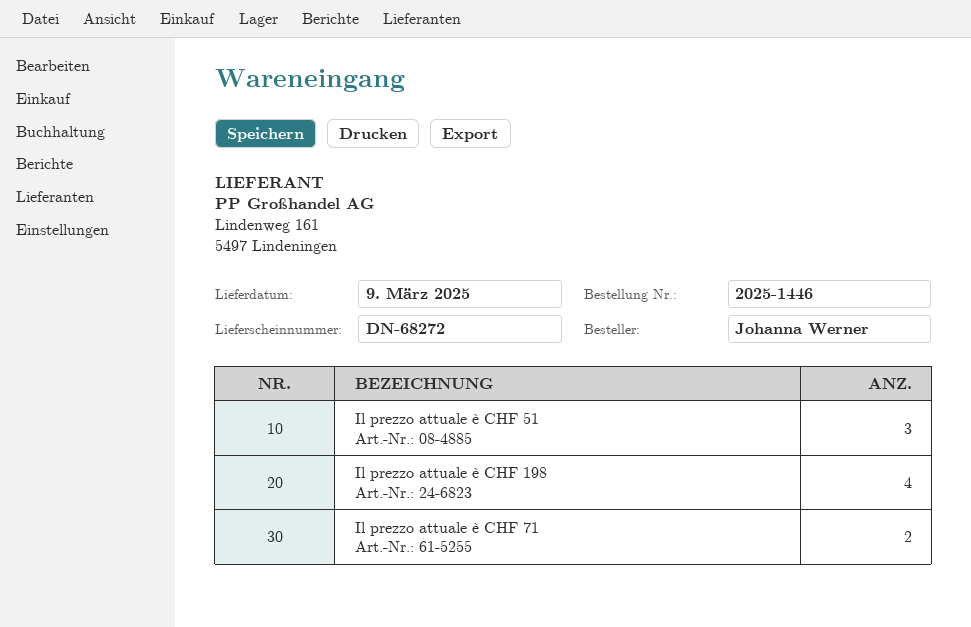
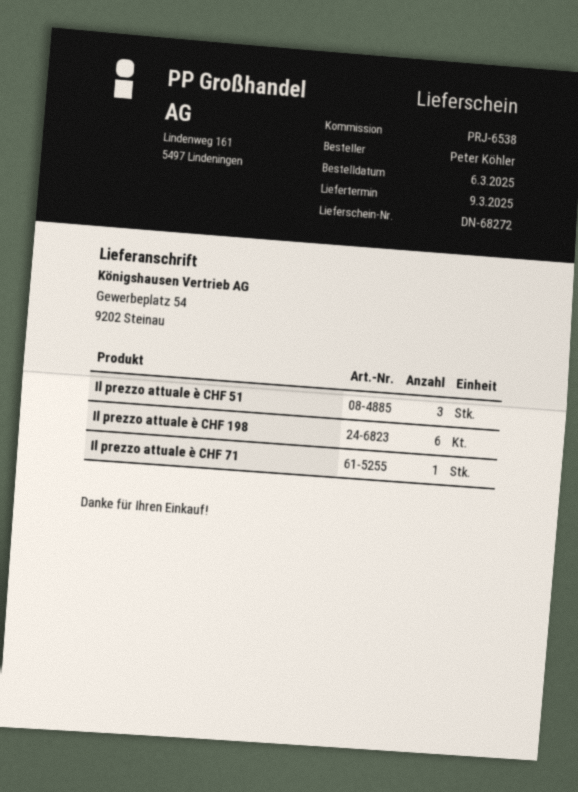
ordered by: Johanna Werner -> Peter Köhler
Il prezzo attuale è CHF 198: 4 -> 6
Il prezzo attuale è CHF 71: 2 -> 1

